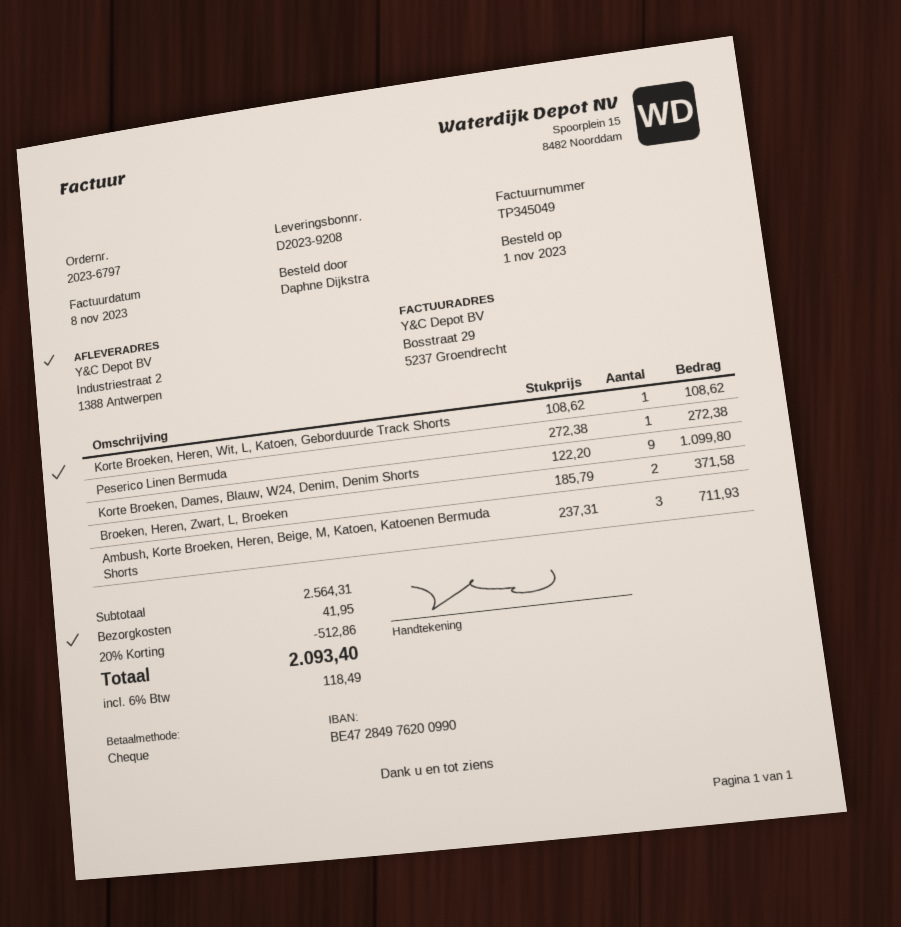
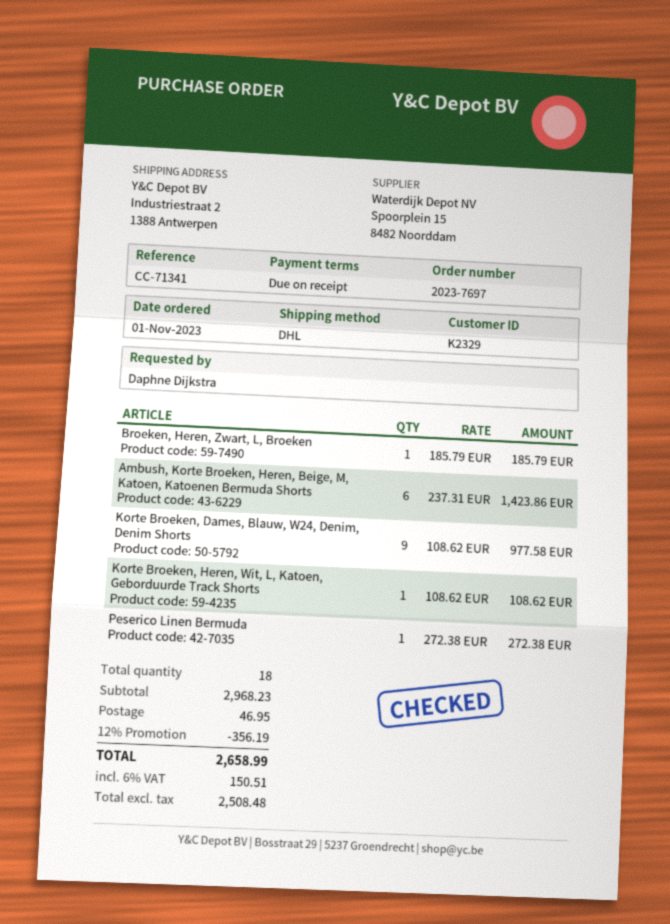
order number: 2023-6797 -> 2023-7697
Korte Broeken, Dames, Blauw, W24, Denim, Denim Shorts: 9 x 122.20 = 1099.80 -> 9 x 108.62 = 977.58
Broeken, Heren, Zwart, L, Broeken: 2 x 185.79 = 371.58 -> 1 x 185.79 = 185.79
Ambush, Korte Broeken, Heren, Beige, M, Katoen, Katoenen Bermuda Shorts: 3 x 237.31 = 711.93 -> 6 x 237.31 = 1423.86
subtotal: 2564.31 -> 2968.23
discount: 20% = 512.86 -> 12% = 356.19
shipping: 41.95 -> 46.95
tax: 6% = 118.49 -> 6% = 150.51
total: 2093.40 -> 2658.99

